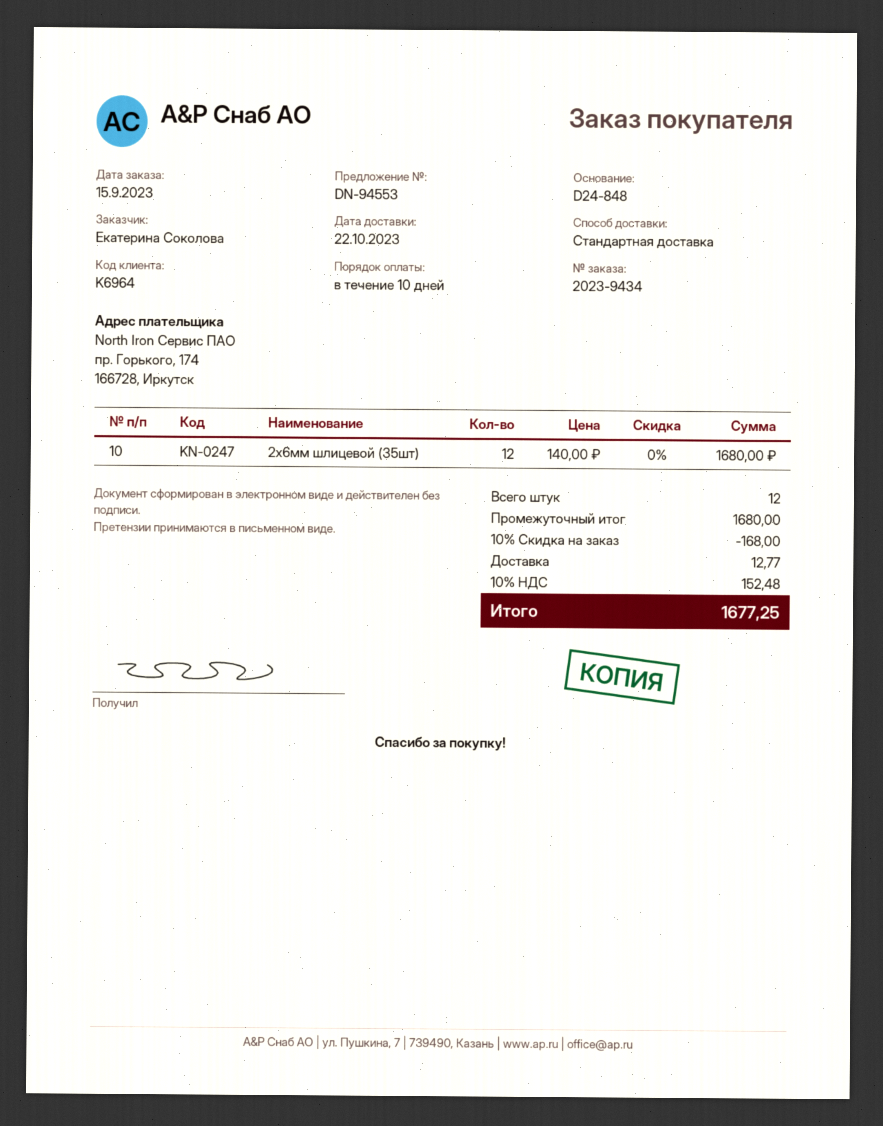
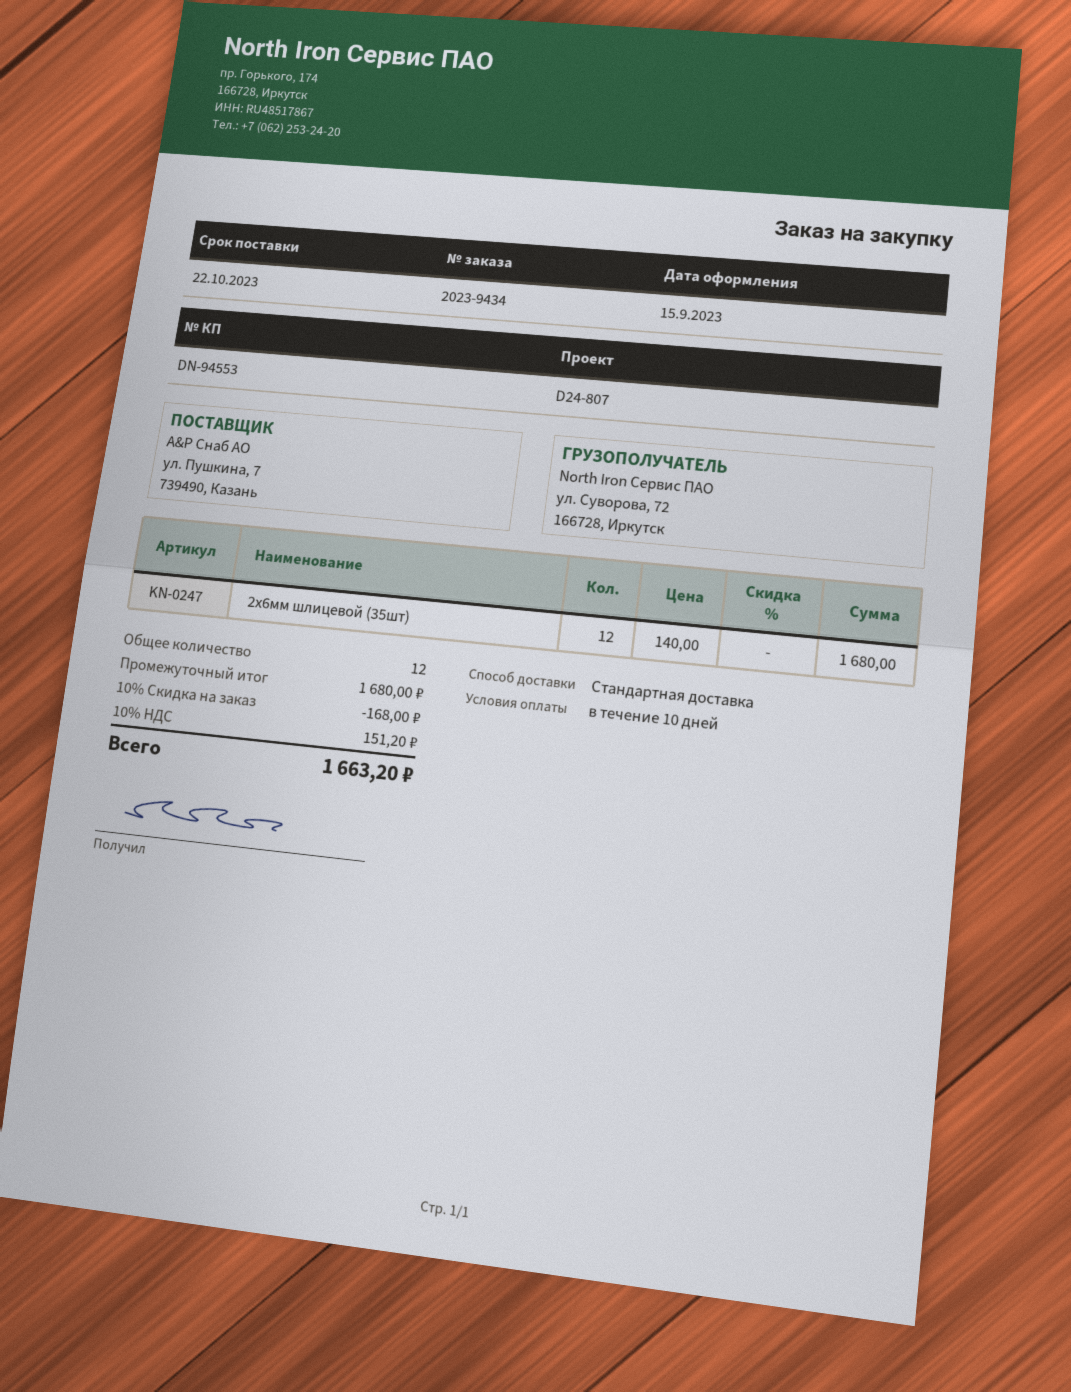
reference: D24-848 -> D24-807
shipping: 12.77 -> none
tax: 10% = 152.48 -> 10% = 151.20
total: 1677.25 -> 1663.20

